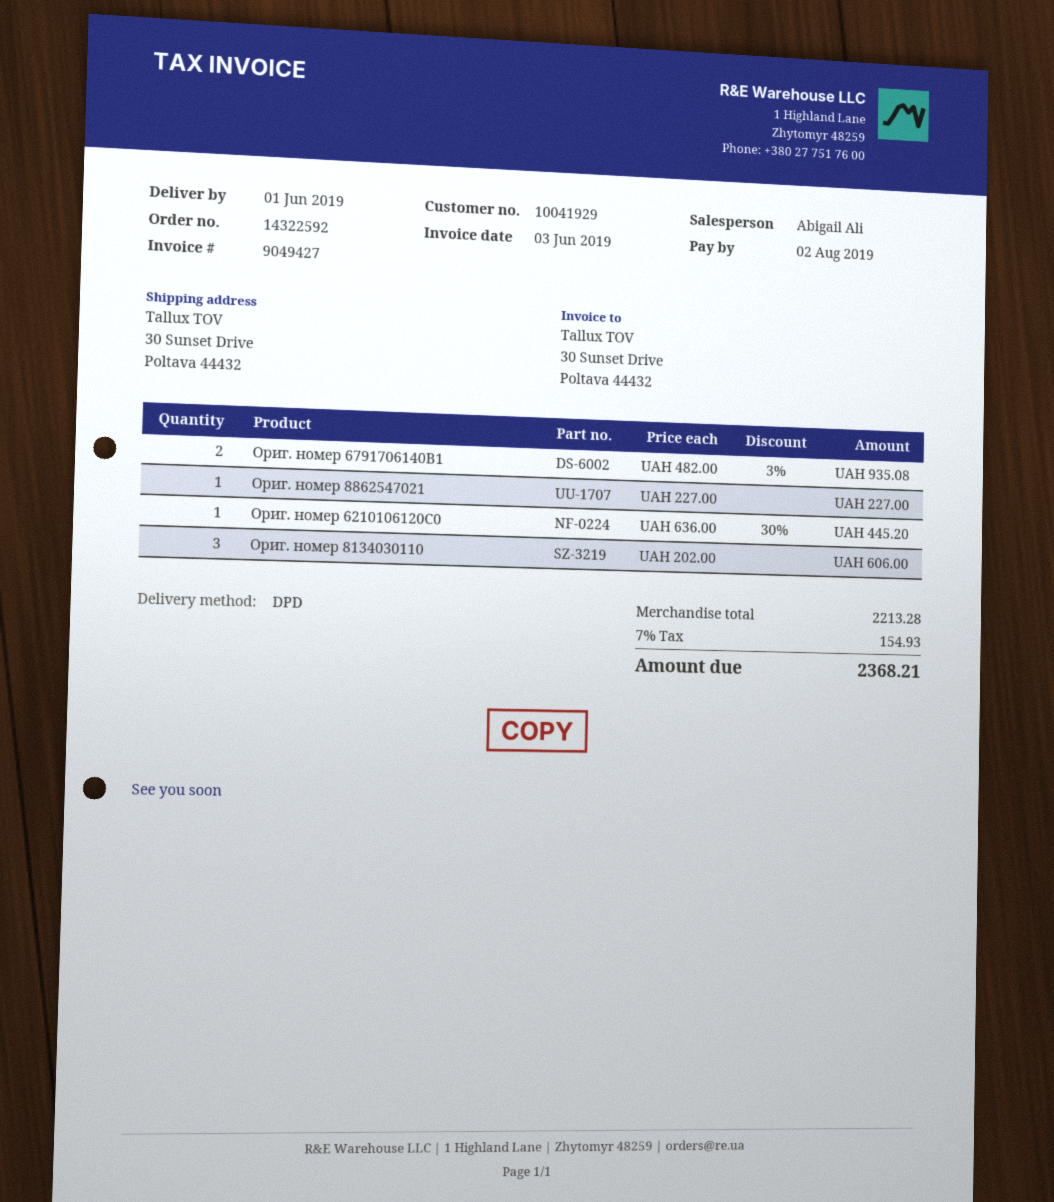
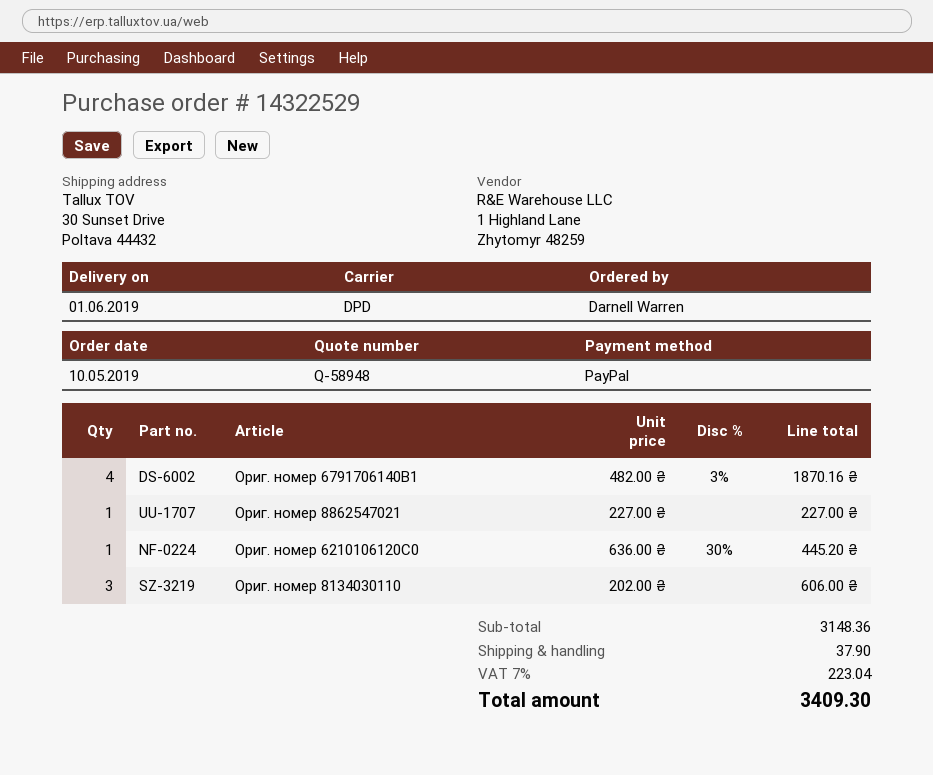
order number: 14322592 -> 14322529
Ориг. номер 6791706140B1: 2 x 482.00 - 3% = 935.08 -> 4 x 482.00 - 3% = 1870.16
subtotal: 2213.28 -> 3148.36
shipping: none -> 37.90
tax: 7% = 154.93 -> 7% = 223.04
total: 2368.21 -> 3409.30

